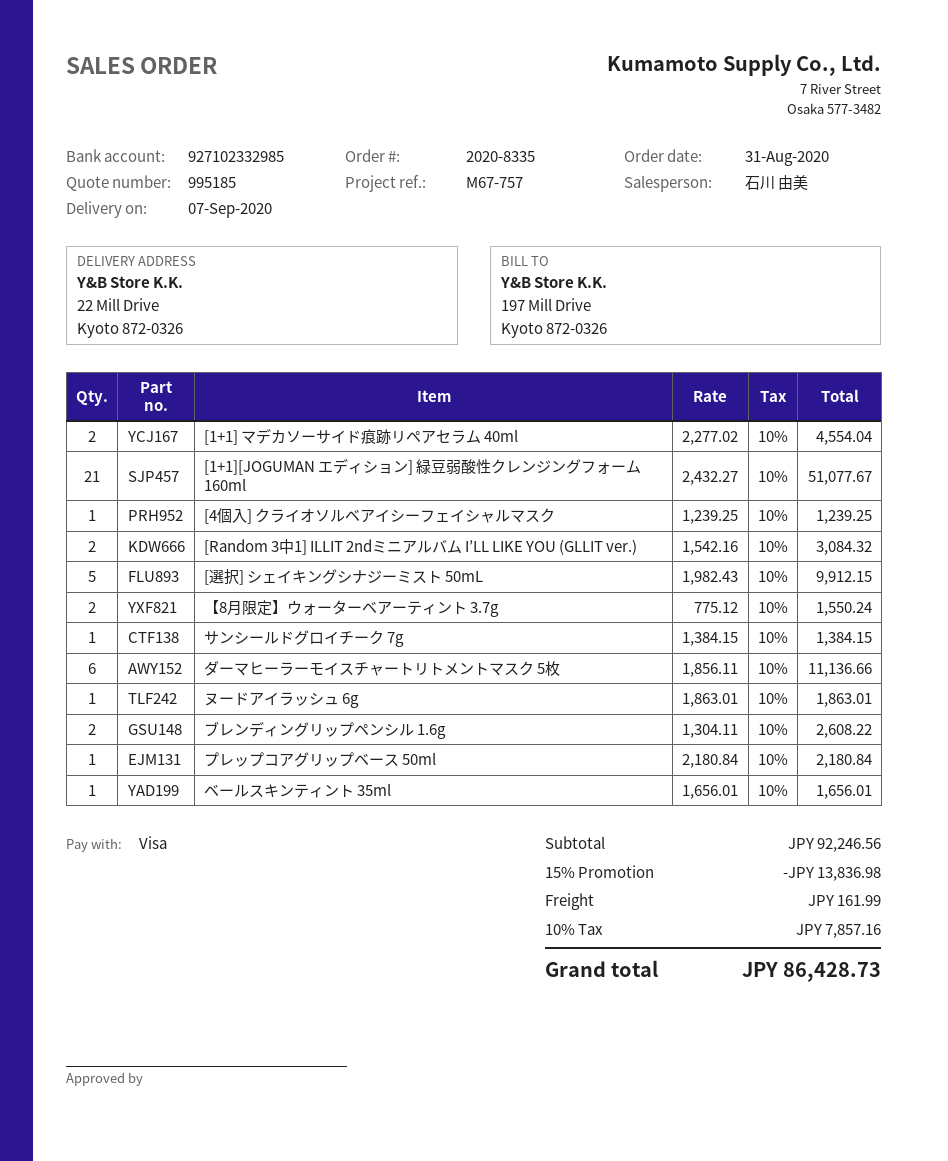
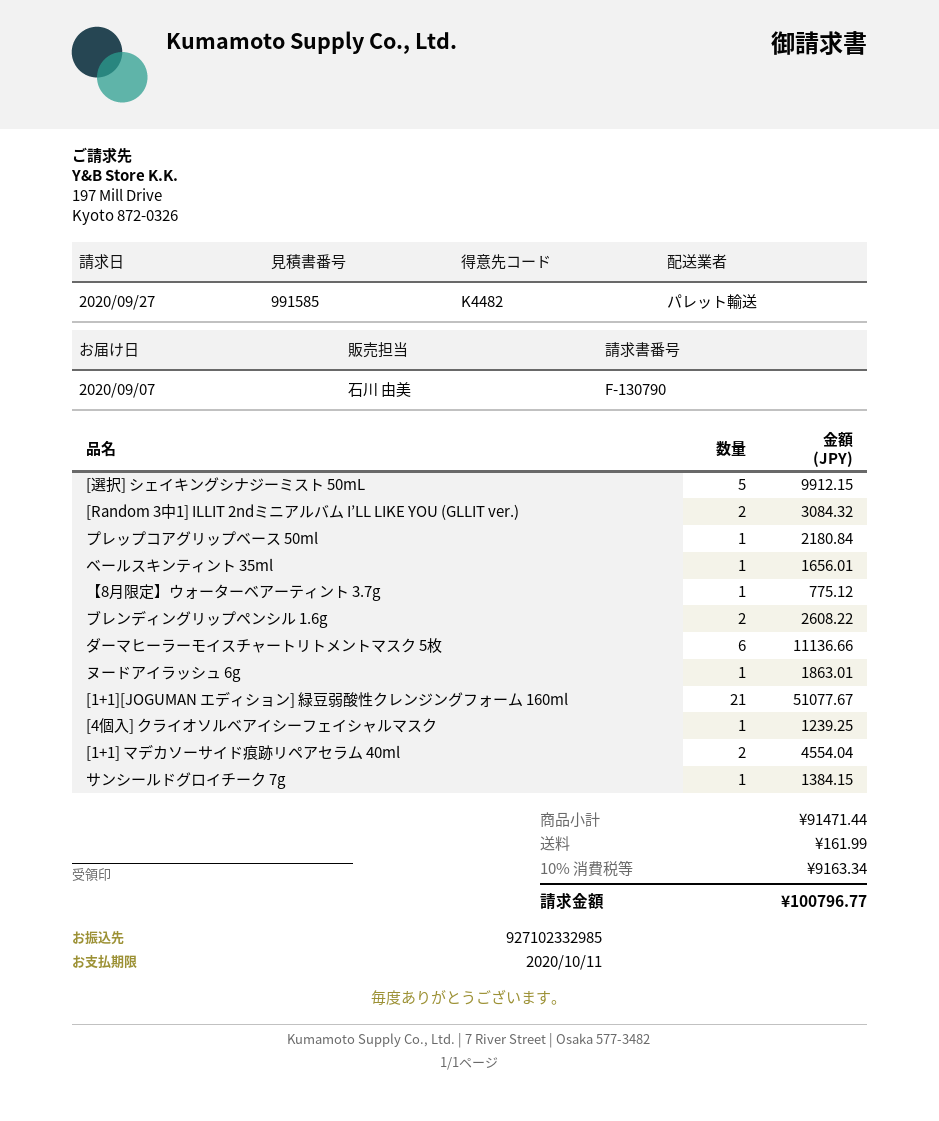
quote number: 995185 -> 991585
【8月限定】ウォーターベアーティント 3.7g: 2 for 1550.24 -> 1 for 775.12
subtotal: 92246.56 -> 91471.44
discount: 15% = 13836.98 -> none
tax: 10% = 7857.16 -> 10% = 9163.34
total: 86428.73 -> 100796.77

